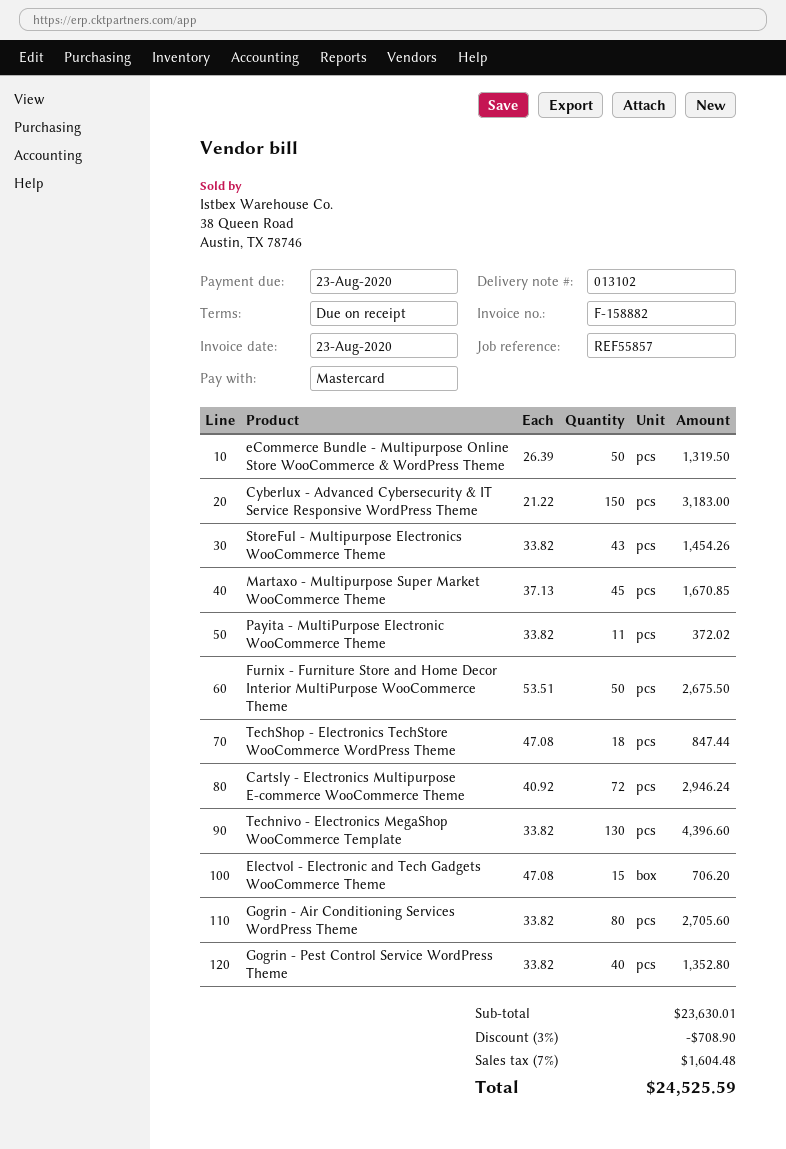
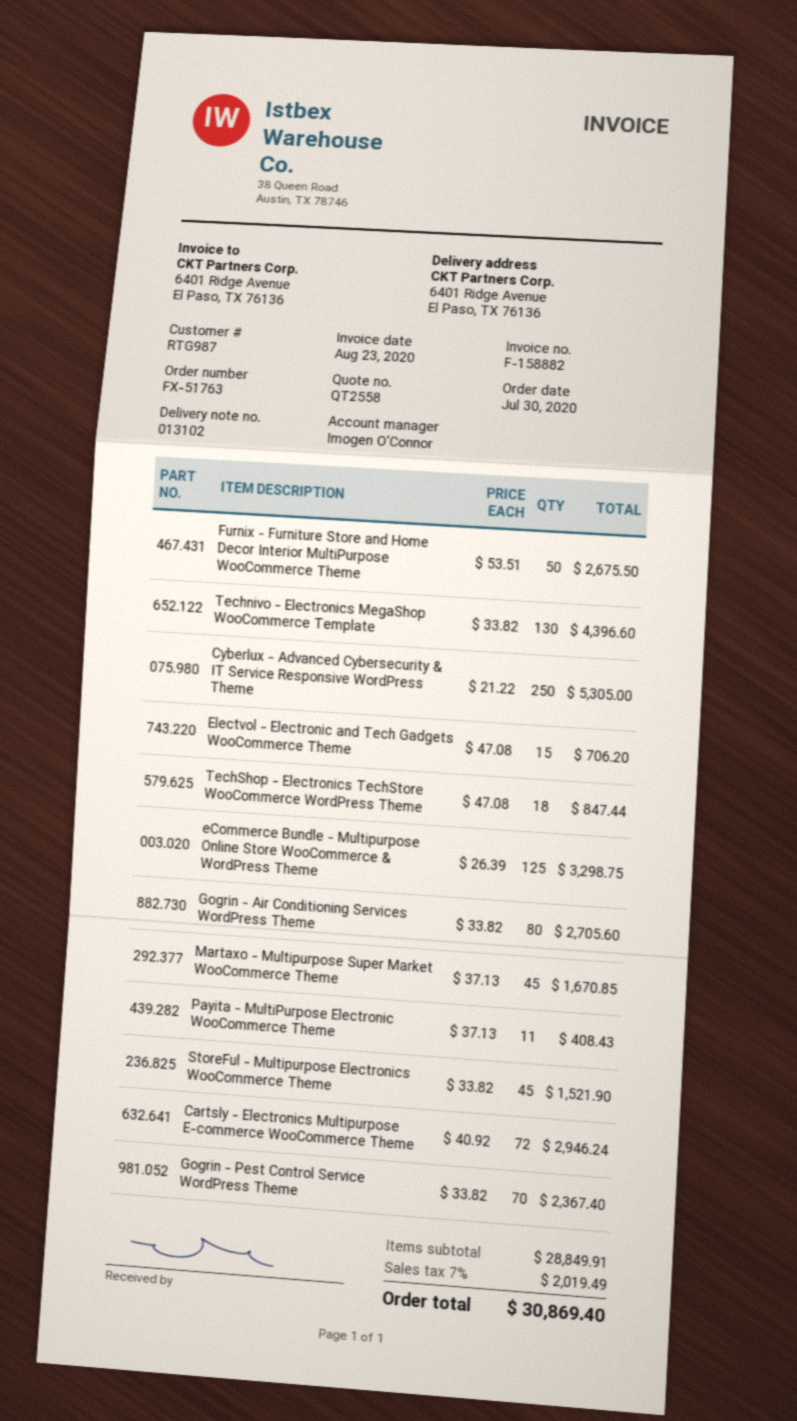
eCommerce Bundle - Multipurpose Online Store WooCommerce & WordPress Theme: 50 x 26.39 = 1319.50 -> 125 x 26.39 = 3298.75
Cyberlux - Advanced Cybersecurity & IT Service Responsive WordPress Theme: 150 x 21.22 = 3183.00 -> 250 x 21.22 = 5305.00
StoreFul - Multipurpose Electronics WooCommerce Theme: 43 x 33.82 = 1454.26 -> 45 x 33.82 = 1521.90
Payita - MultiPurpose Electronic WooCommerce Theme: 11 x 33.82 = 372.02 -> 11 x 37.13 = 408.43
Gogrin - Pest Control Service WordPress Theme: 40 x 33.82 = 1352.80 -> 70 x 33.82 = 2367.40
subtotal: 23630.01 -> 28849.91
discount: 3% = 708.90 -> none
tax: 7% = 1604.48 -> 7% = 2019.49
total: 24525.59 -> 30869.40

